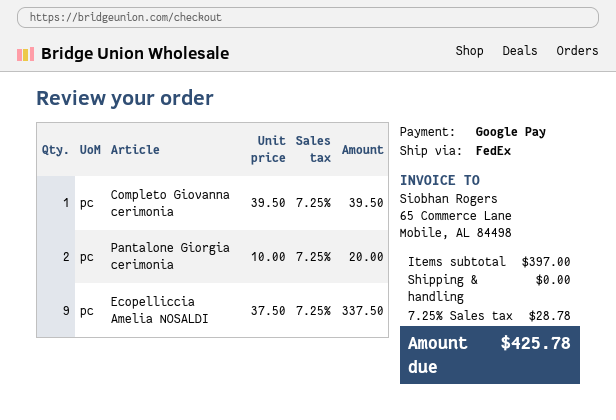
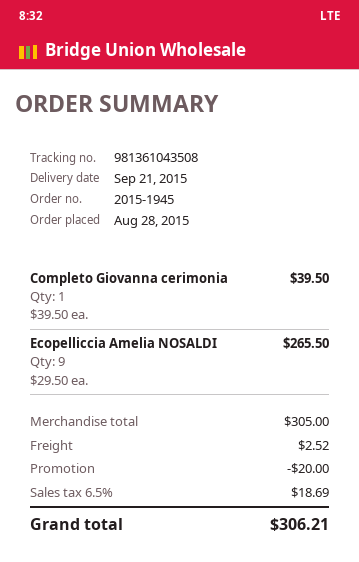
Pantalone Giorgia cerimonia: 2 x 10.00 = 20.00 -> none
Ecopelliccia Amelia NOSALDI: 9 x 37.50 = 337.50 -> 9 x 29.50 = 265.50
subtotal: 397.00 -> 305.00
discount: none -> 20.00
shipping: 0.00 -> 2.52
tax: 7.25% = 28.78 -> 6.5% = 18.69
total: 425.78 -> 306.21

